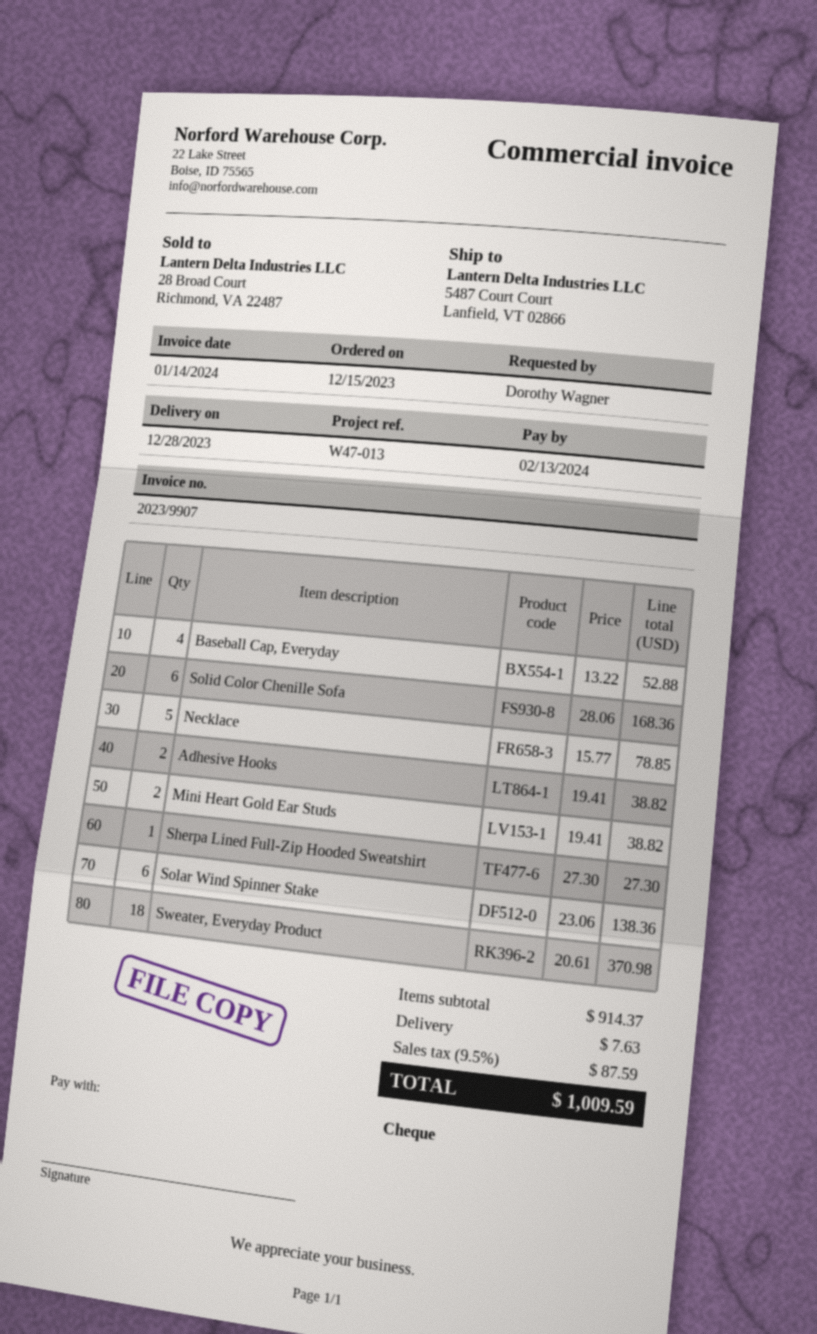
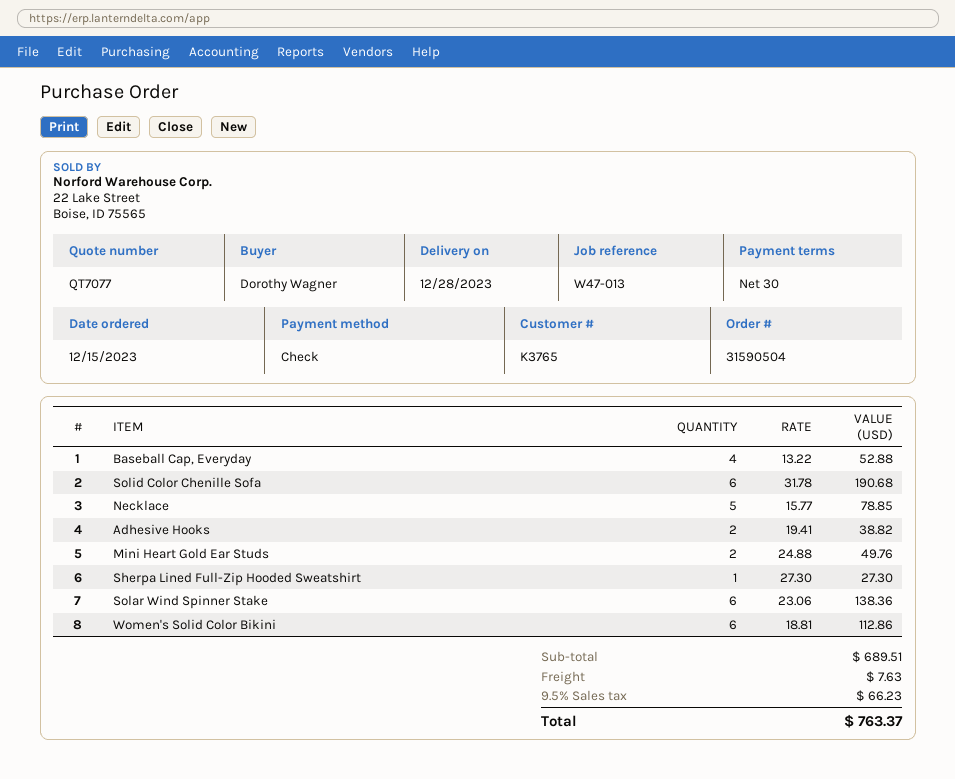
Solid Color Chenille Sofa: 6 x 28.06 = 168.36 -> 6 x 31.78 = 190.68
Mini Heart Gold Ear Studs: 2 x 19.41 = 38.82 -> 2 x 24.88 = 49.76
Sweater, Everyday Product: 18 x 20.61 = 370.98 -> none
Women's Solid Color Bikini: none -> 6 x 18.81 = 112.86
subtotal: 914.37 -> 689.51
tax: 9.5% = 87.59 -> 9.5% = 66.23
total: 1009.59 -> 763.37

